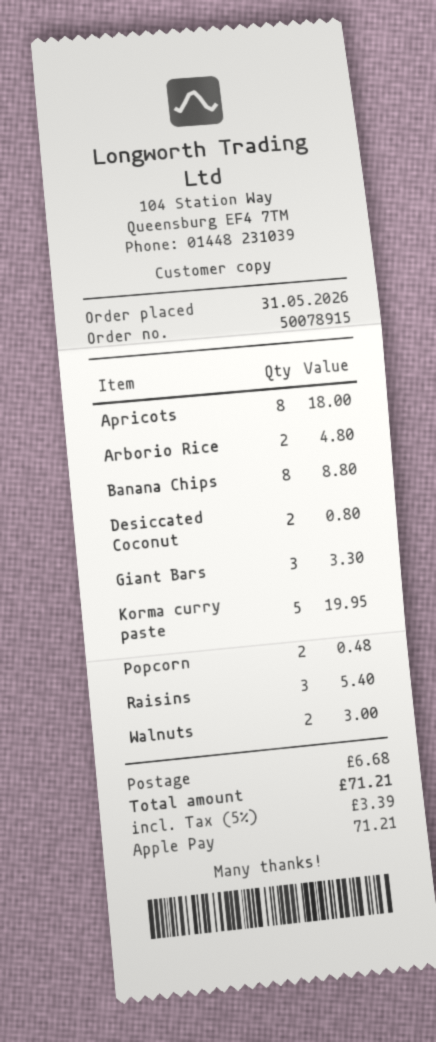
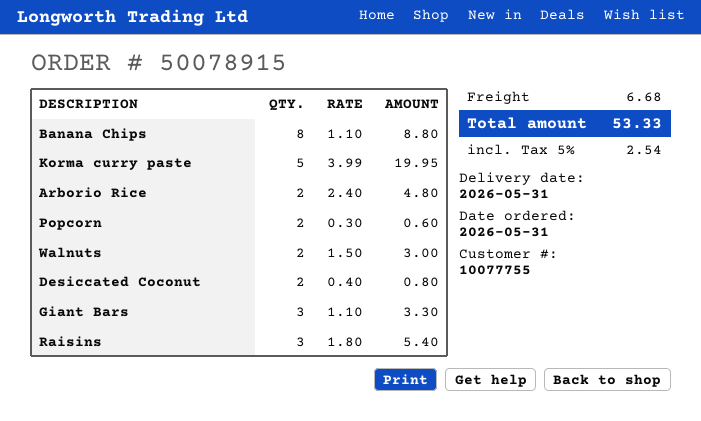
Apricots: 8 for 18.00 -> none
Popcorn: 2 for 0.48 -> 2 for 0.60
tax: 5% = 3.39 -> 5% = 2.54
total: 71.21 -> 53.33

